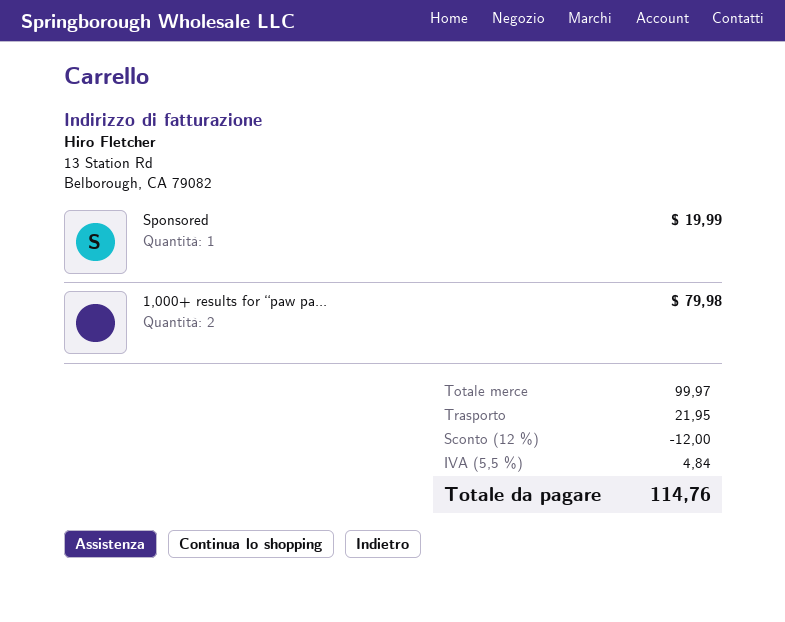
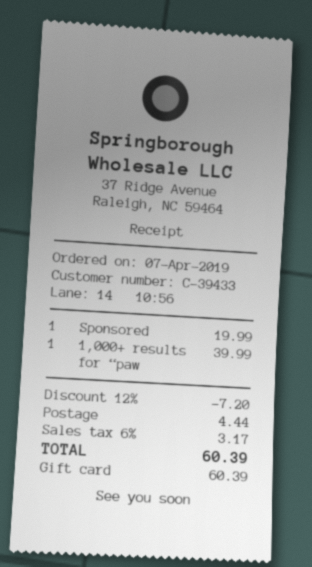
1,000+ results for “paw pa...: 2 for 79.98 -> 1 for 39.99
discount: 12% = 12.00 -> 12% = 7.20
shipping: 21.95 -> 4.44
tax: 5.5% = 4.84 -> 6% = 3.17
total: 114.76 -> 60.39

